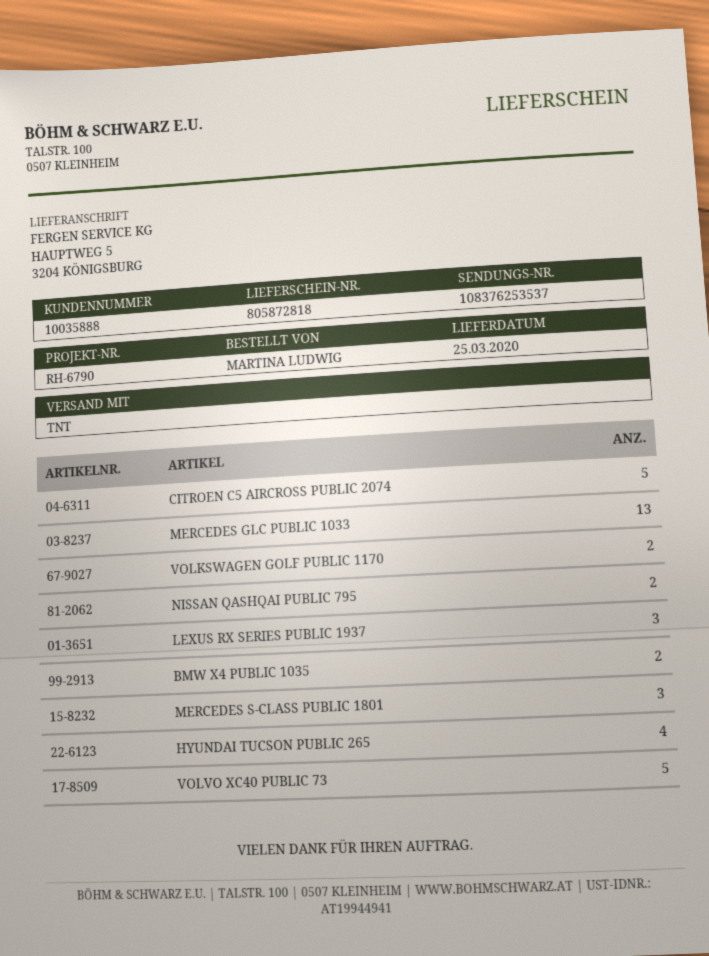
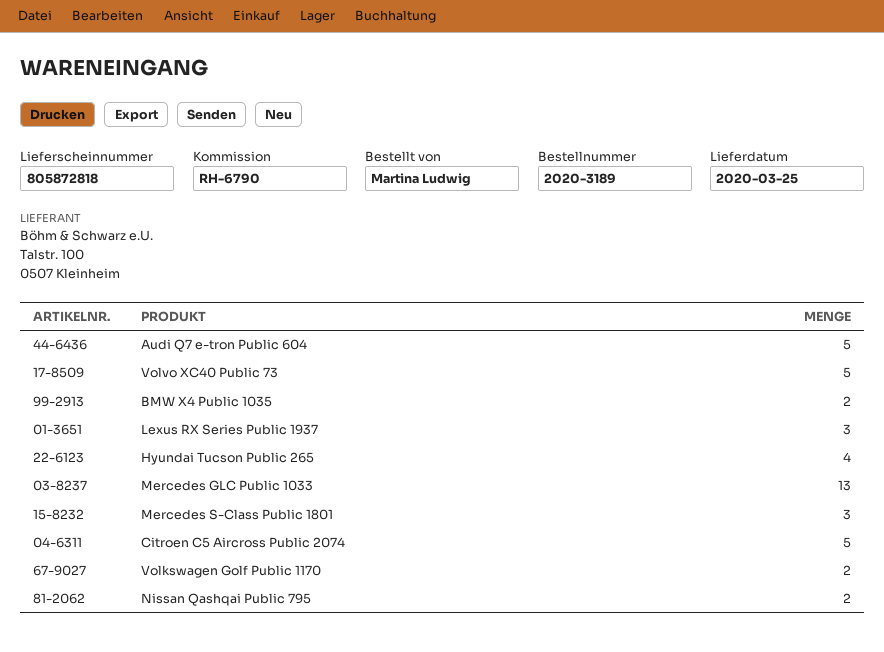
Audi Q7 e-tron Public 604: none -> 5

